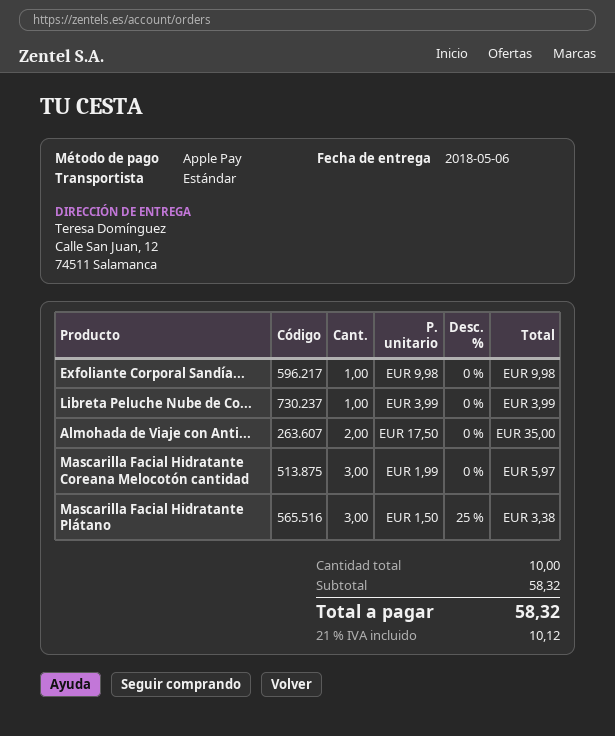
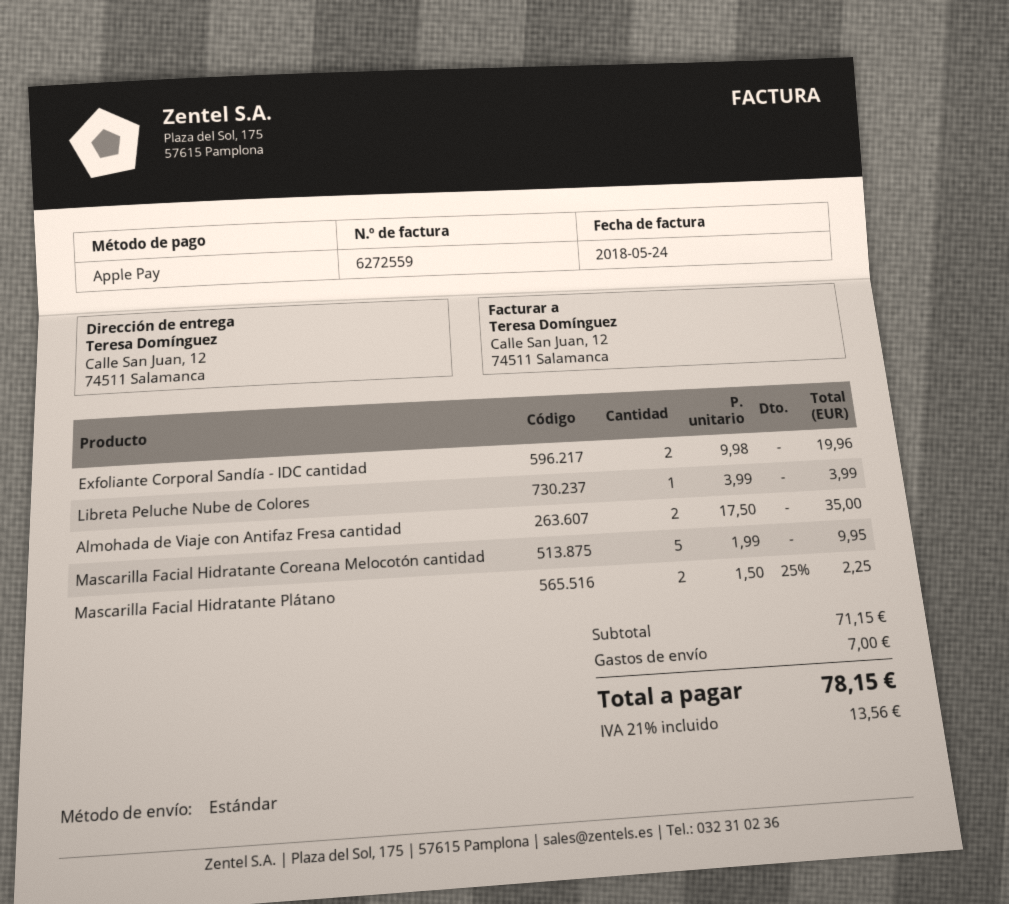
Exfoliante Corporal Sandía...: 1 x 9.98 = 9.98 -> 2 x 9.98 = 19.96
Mascarilla Facial Hidratante Coreana Melocotón cantidad: 3 x 1.99 = 5.97 -> 5 x 1.99 = 9.95
Mascarilla Facial Hidratante Plátano: 3 x 1.50 - 25% = 3.38 -> 2 x 1.50 - 25% = 2.25
subtotal: 58.32 -> 71.15
shipping: none -> 7.00
tax: 21% = 10.12 -> 21% = 13.56
total: 58.32 -> 78.15

